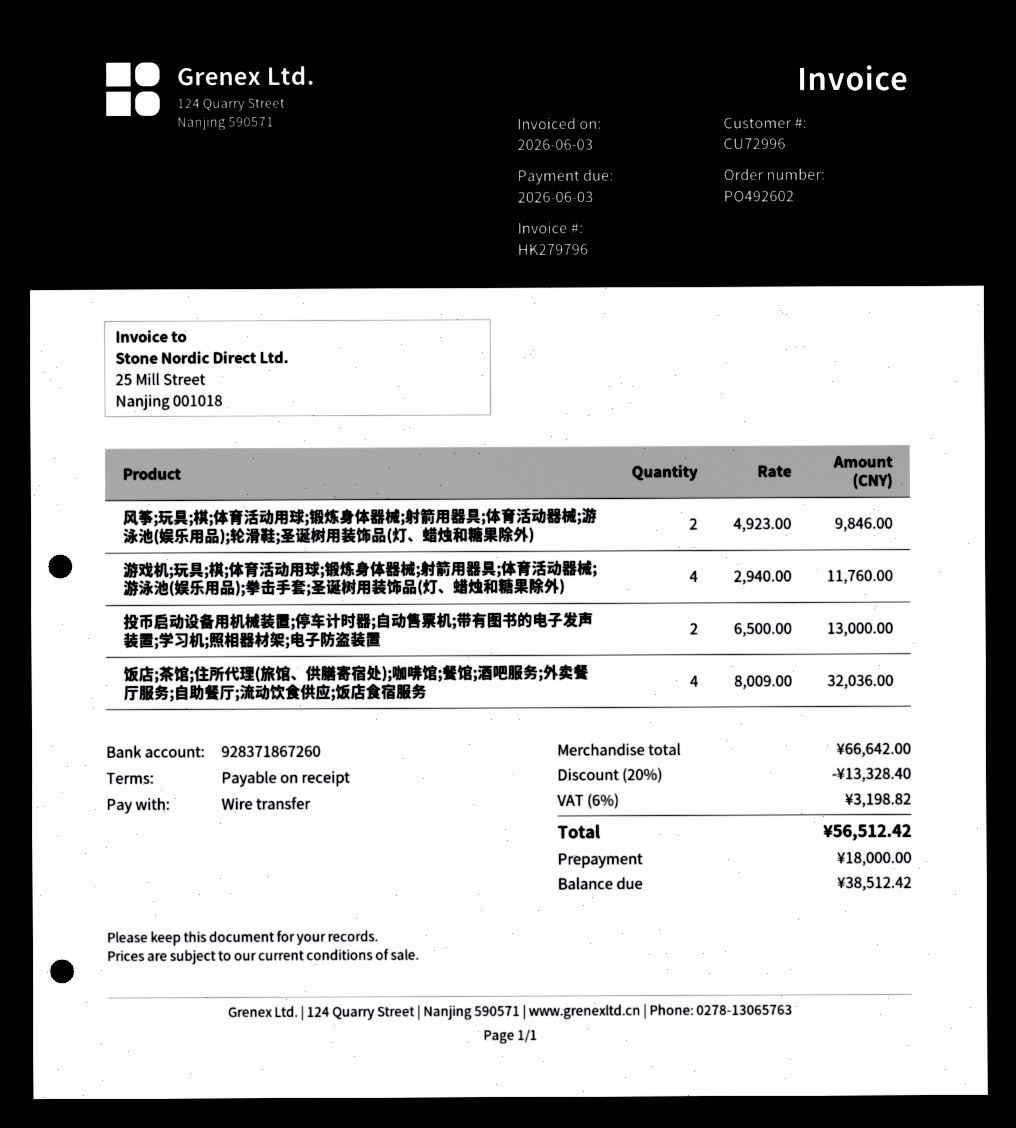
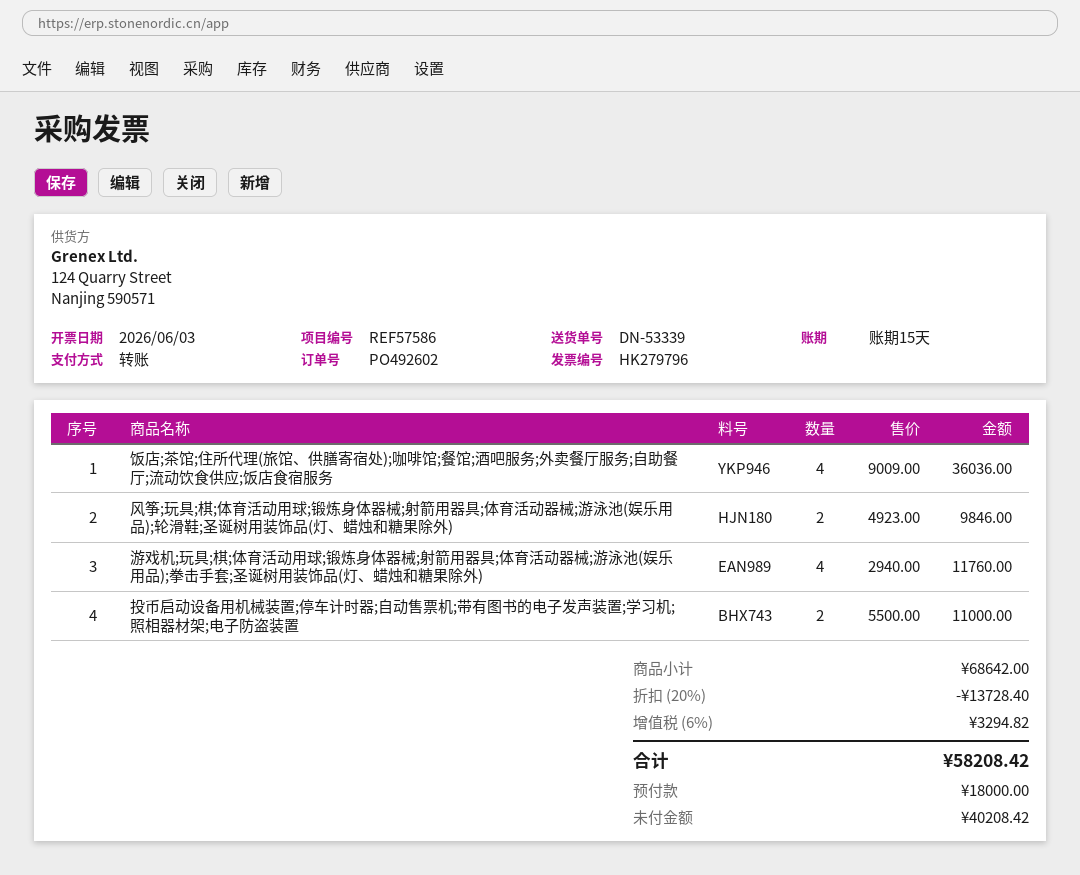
payment terms: on receipt -> 15 days
投币启动设备用机械装置;停车计时器;自动售票机;带有图书的电子发声装置;学习机;照相器材架;电子防盗装置: 2 x 6500.00 = 13000.00 -> 2 x 5500.00 = 11000.00
饭店;茶馆;住所代理(旅馆、供膳寄宿处);咖啡馆;餐馆;酒吧服务;外卖餐厅服务;自助餐厅;流动饮食供应;饭店食宿服务: 4 x 8009.00 = 32036.00 -> 4 x 9009.00 = 36036.00
subtotal: 66642.00 -> 68642.00
discount: 20% = 13328.40 -> 20% = 13728.40
tax: 6% = 3198.82 -> 6% = 3294.82
total: 56512.42 -> 58208.42
balance: 38512.42 -> 40208.42

